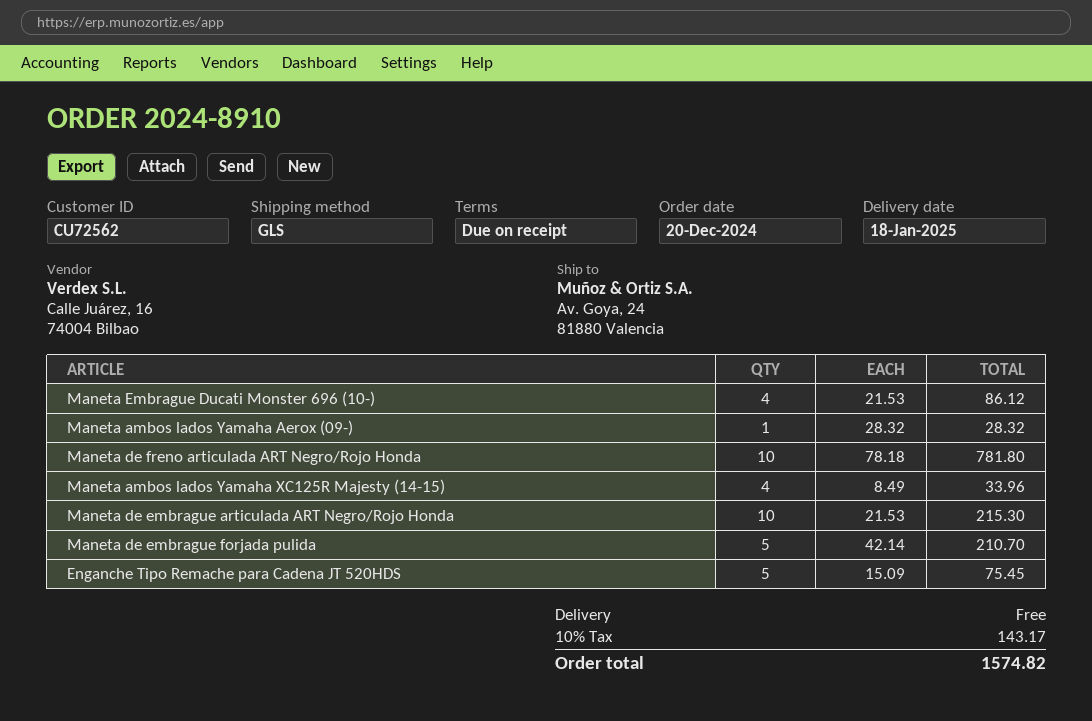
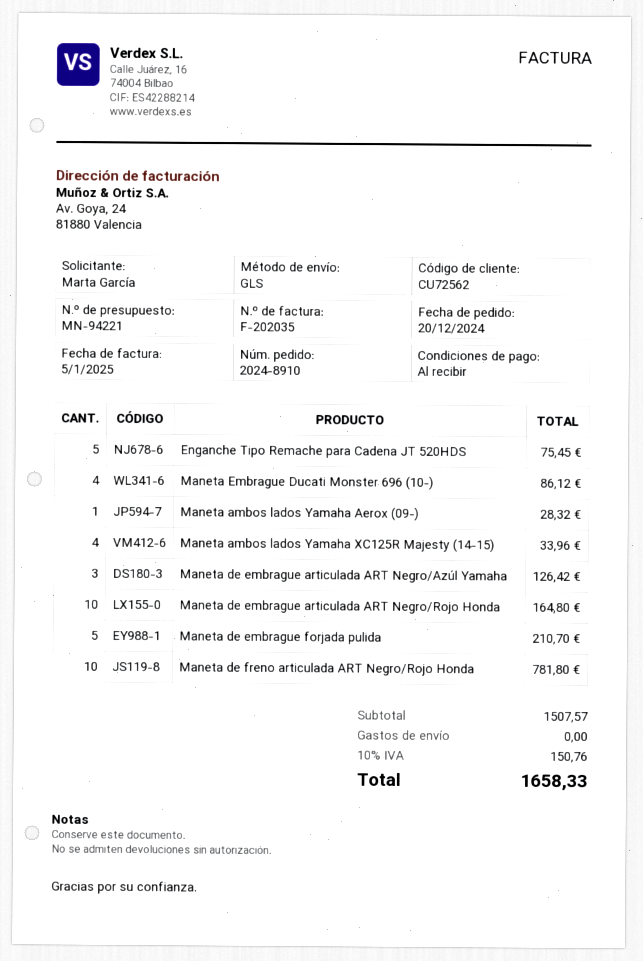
Maneta de embrague articulada ART Negro/Rojo Honda: 10 for 215.30 -> 10 for 164.80
Maneta de embrague articulada ART Negro/Azúl Yamaha: none -> 3 for 126.42
tax: 10% = 143.17 -> 10% = 150.76
total: 1574.82 -> 1658.33

